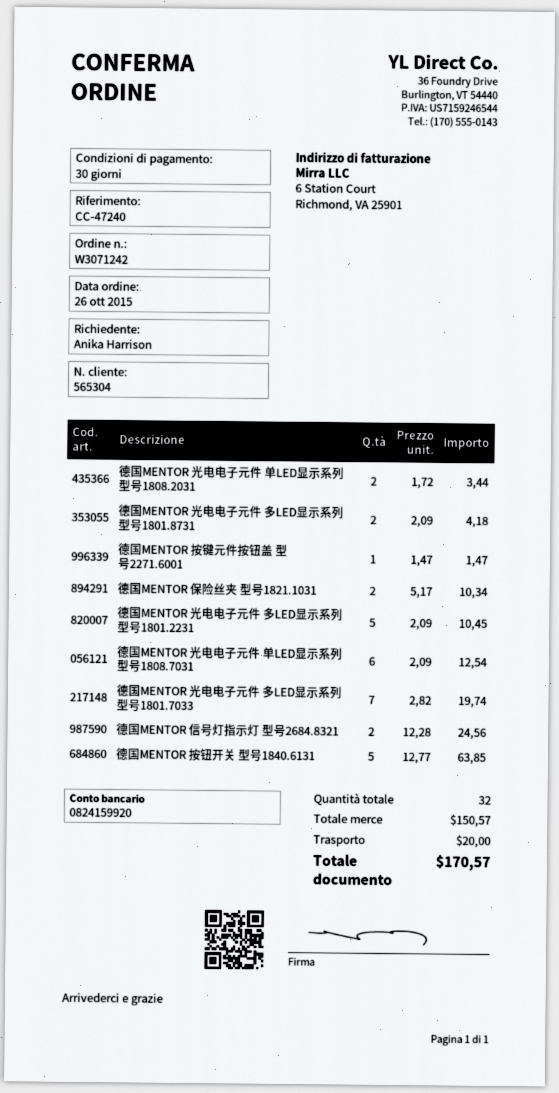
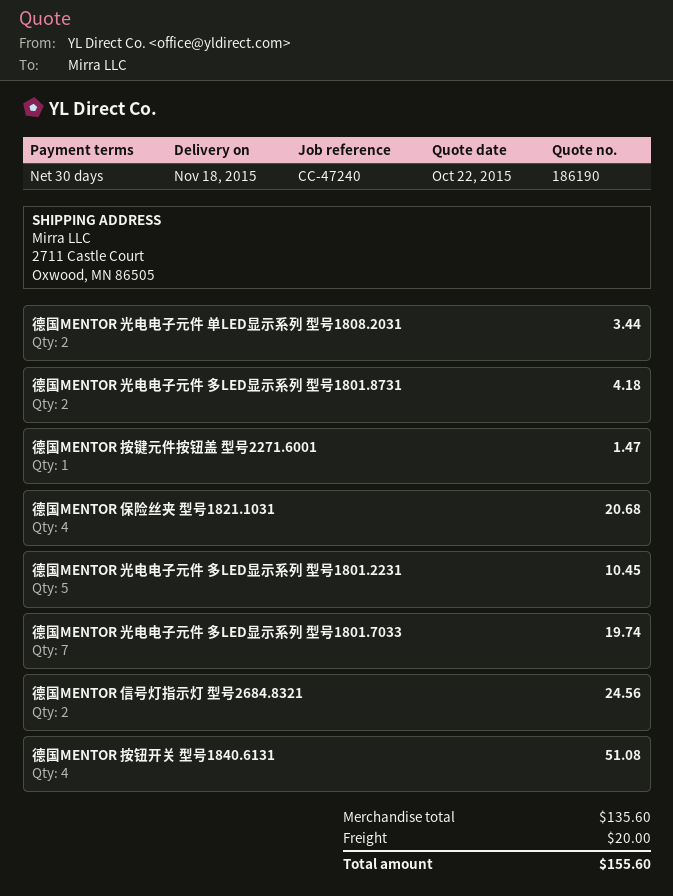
德国MENTOR 保险丝夹 型号1821.1031: 2 for 10.34 -> 4 for 20.68
德国MENTOR 光电电子元件 单LED显示系列 型号1808.7031: 6 for 12.54 -> none
德国MENTOR 按钮开关 型号1840.6131: 5 for 63.85 -> 4 for 51.08
subtotal: 150.57 -> 135.60
total: 170.57 -> 155.60

